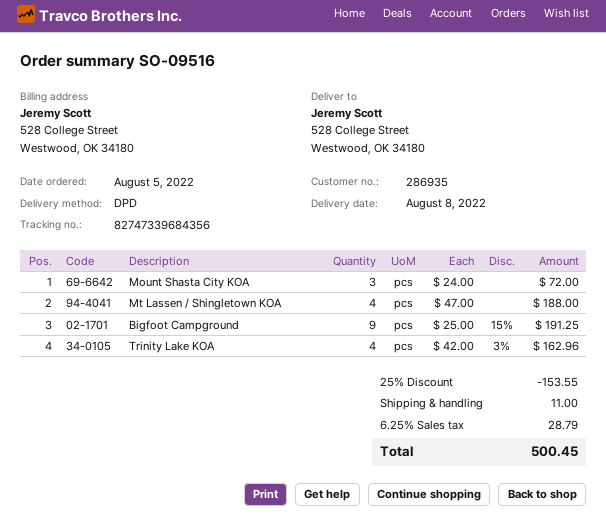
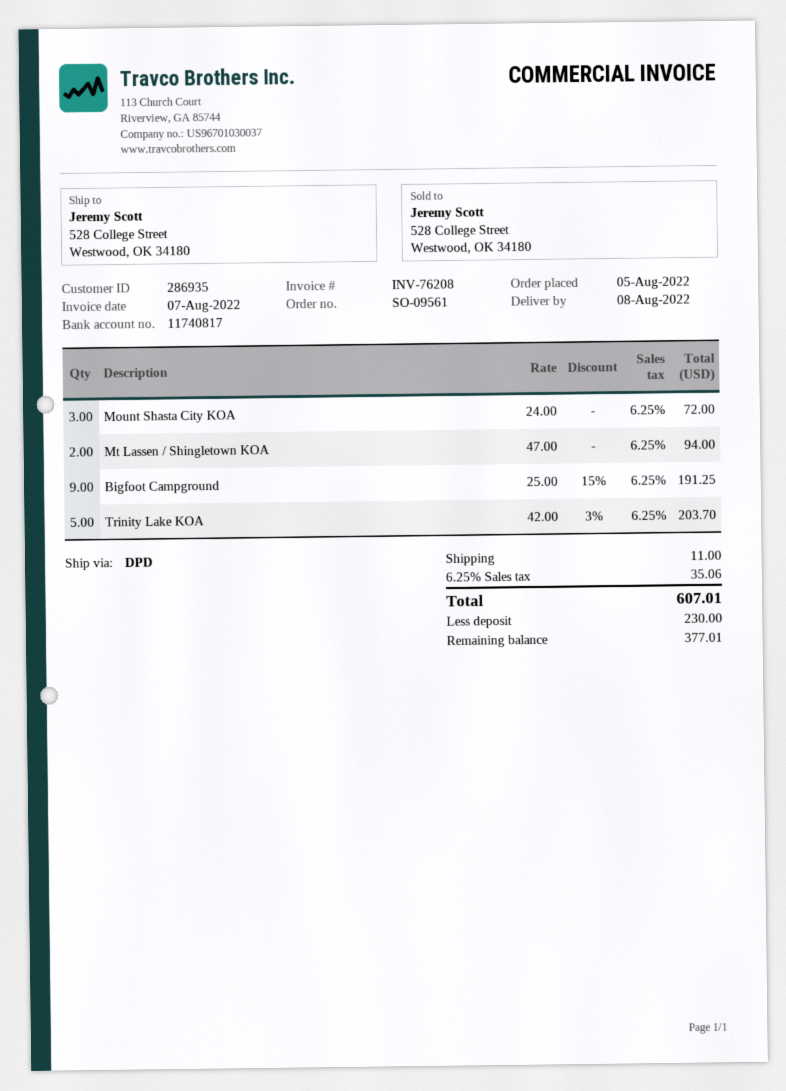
order number: SO-09516 -> SO-09561
Mt Lassen / Shingletown KOA: 4 x 47.00 = 188.00 -> 2 x 47.00 = 94.00
Trinity Lake KOA: 4 x 42.00 - 3% = 162.96 -> 5 x 42.00 - 3% = 203.70
discount: 25% = 153.55 -> none
tax: 6.25% = 28.79 -> 6.25% = 35.06
total: 500.45 -> 607.01

